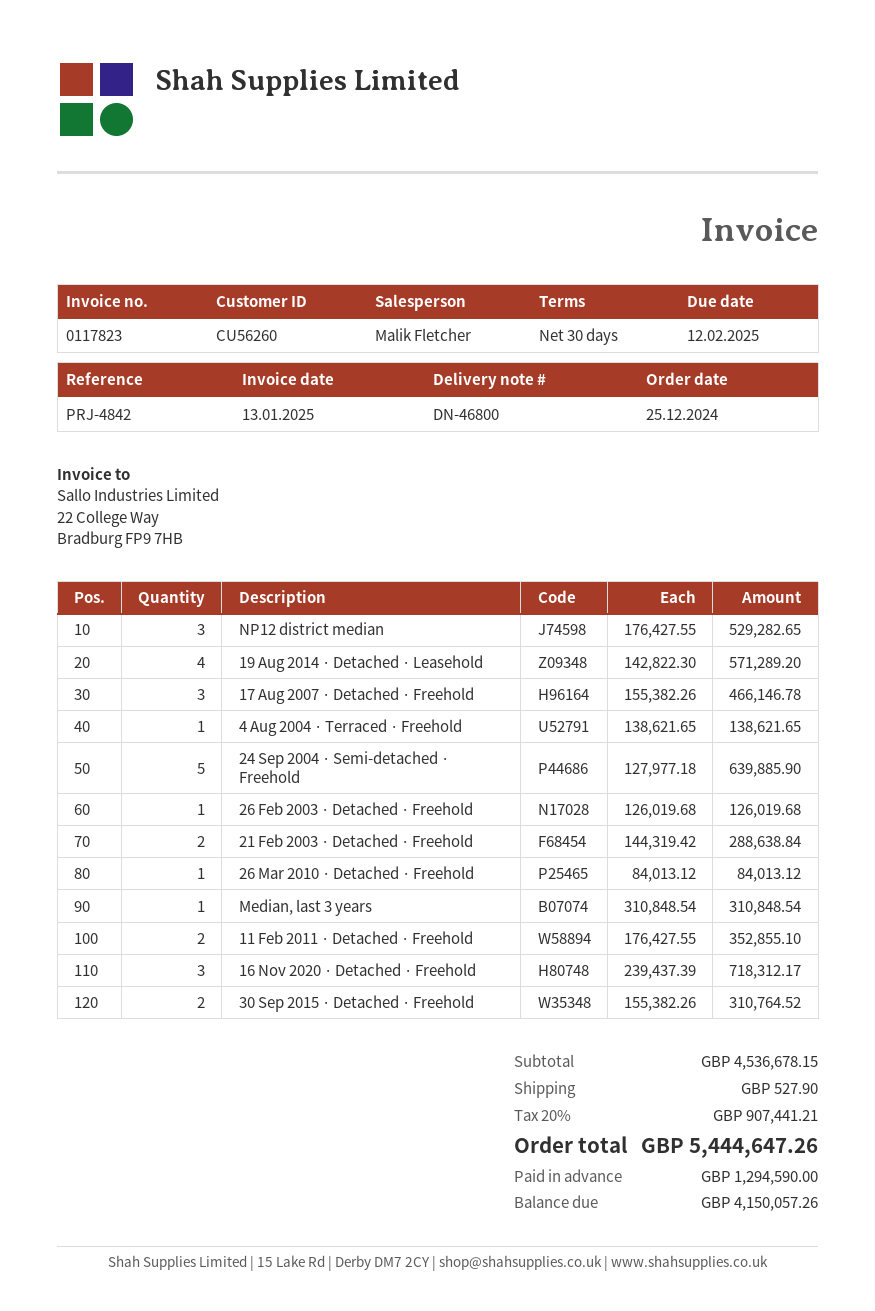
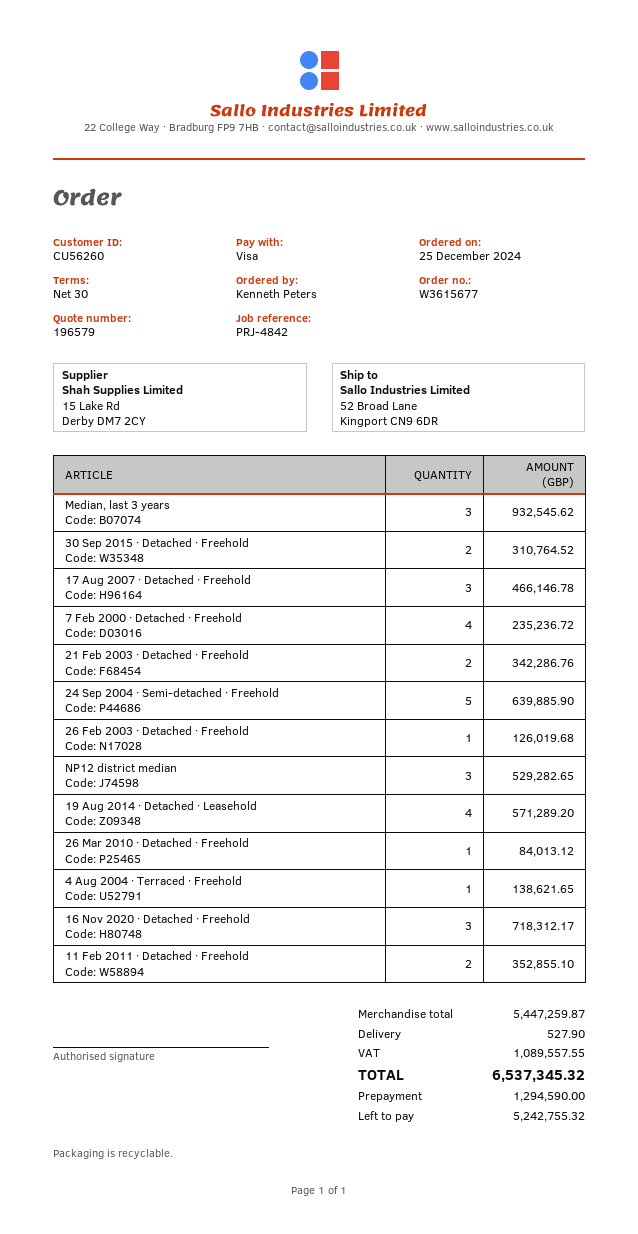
21 Feb 2003 · Detached · Freehold: 2 for 288638.84 -> 2 for 342286.76
Median, last 3 years: 1 for 310848.54 -> 3 for 932545.62
7 Feb 2000 · Detached · Freehold: none -> 4 for 235236.72
subtotal: 4536678.15 -> 5447259.87
tax: 907441.21 -> 1089557.55
total: 5444647.26 -> 6537345.32
balance: 4150057.26 -> 5242755.32

